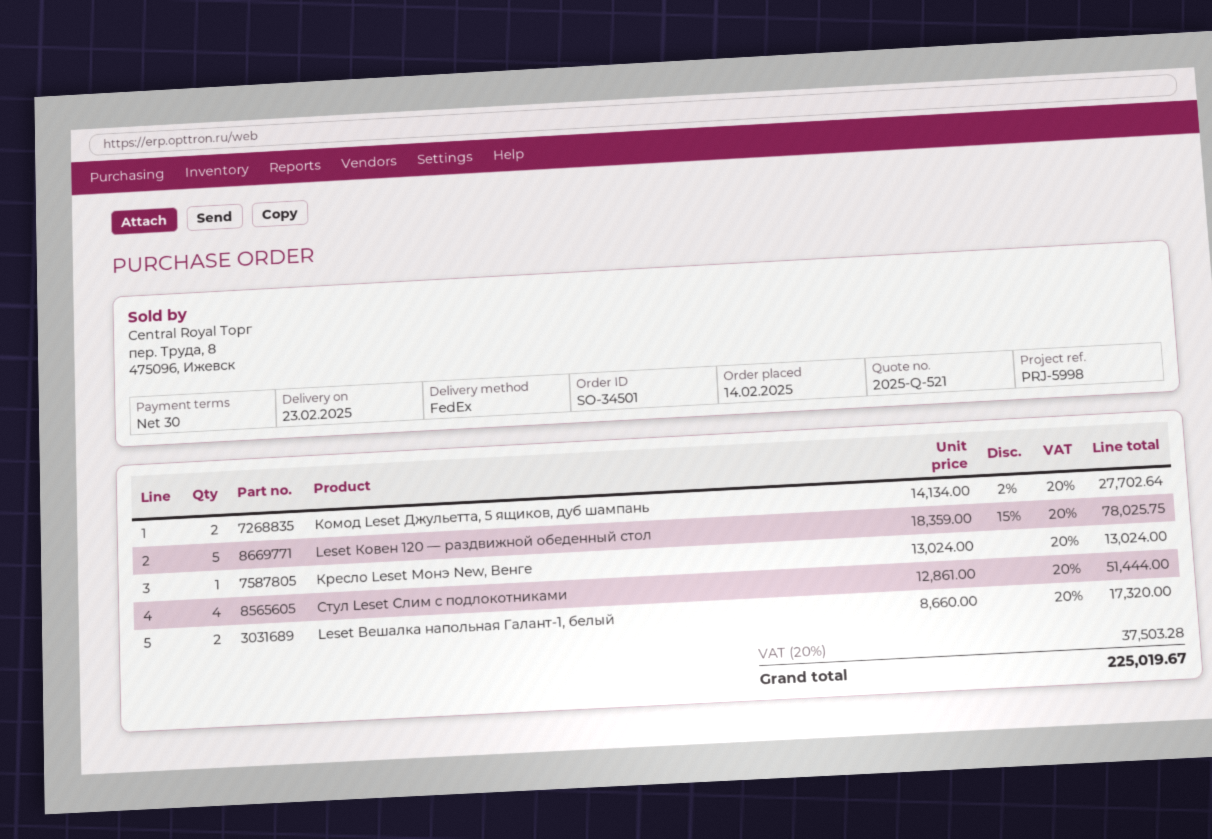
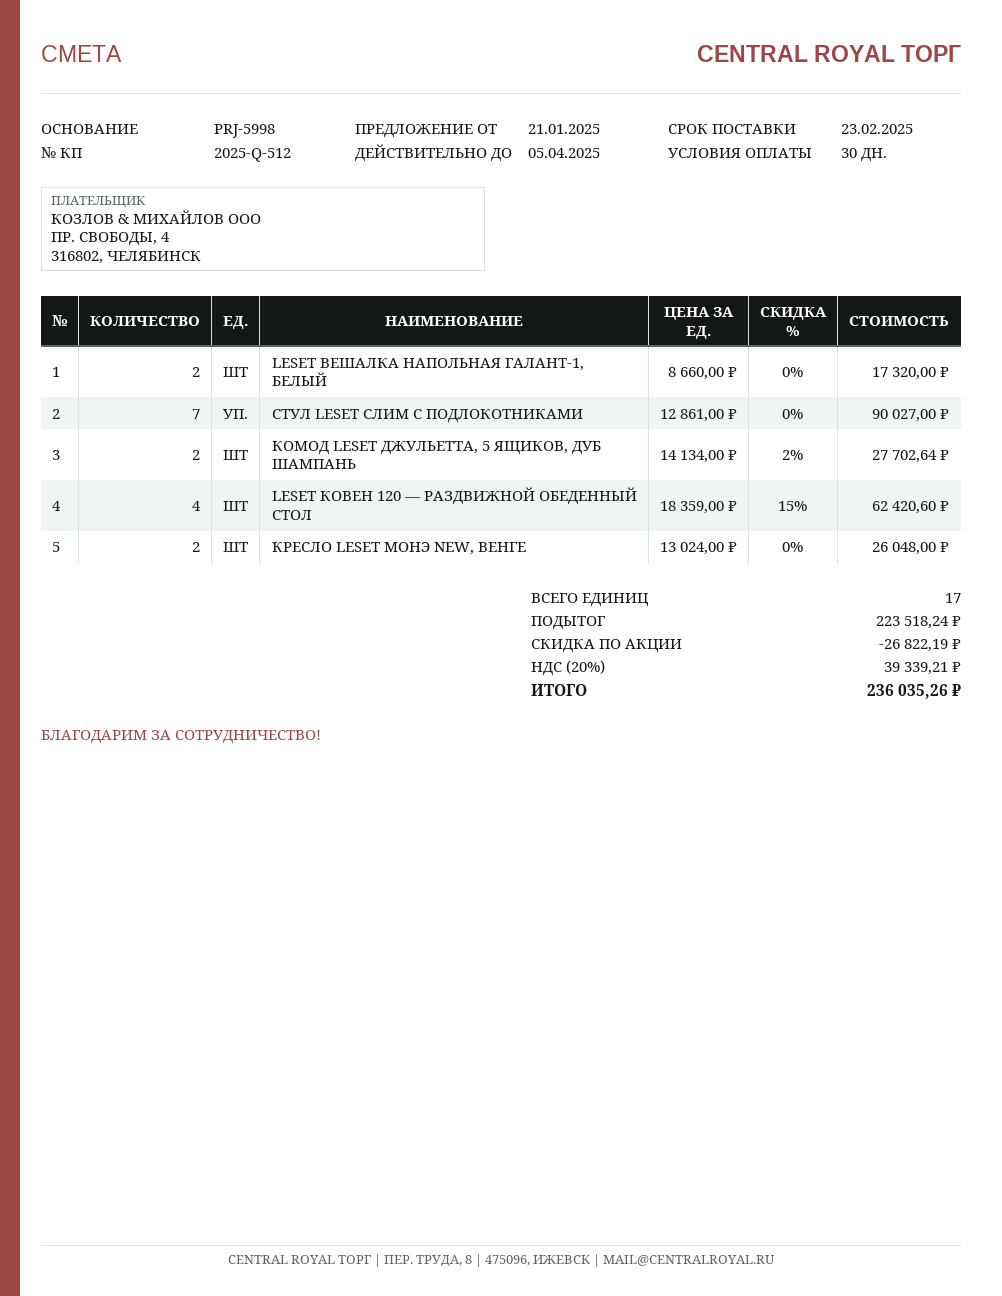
quote number: 2025-Q-521 -> 2025-Q-512
Leset Ковен 120 — раздвижной обеденный стол: 5 x 18359.00 - 15% = 78025.75 -> 4 x 18359.00 - 15% = 62420.60
Кресло Leset Монэ New, Венге: 1 x 13024.00 = 13024.00 -> 2 x 13024.00 = 26048.00
Стул Leset Слим с подлокотниками: 4 x 12861.00 = 51444.00 -> 7 x 12861.00 = 90027.00
discount: none -> 26822.19
tax: 20% = 37503.28 -> 20% = 39339.21
total: 225019.67 -> 236035.26

